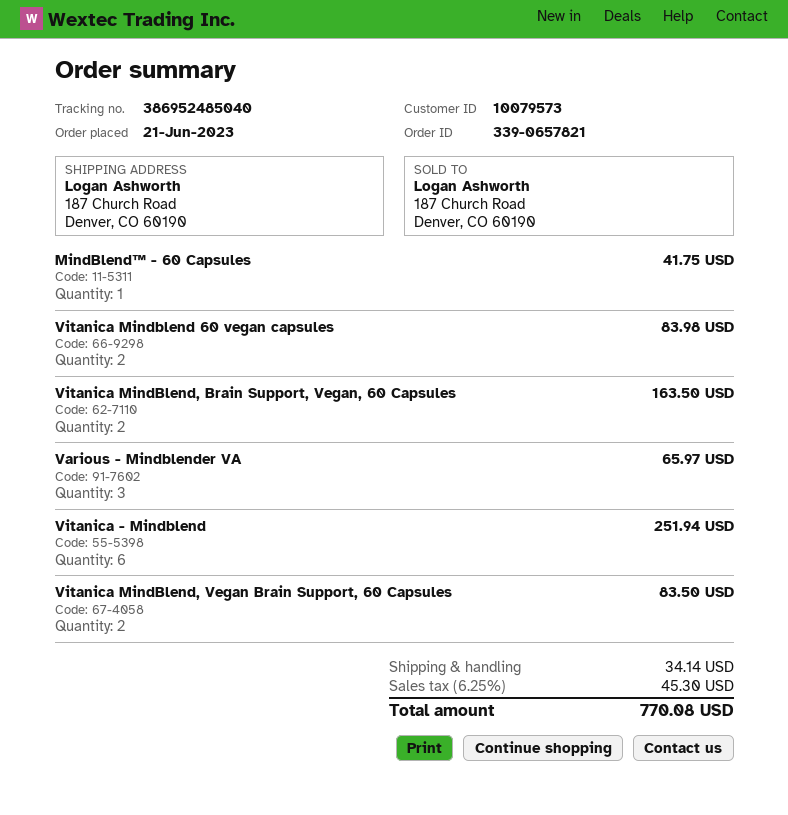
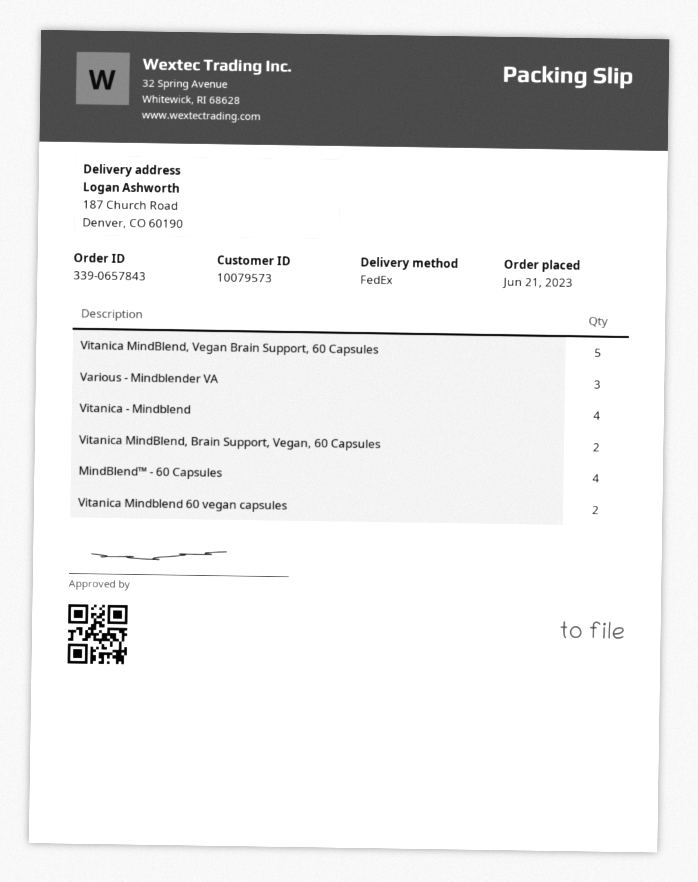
order number: 339-0657821 -> 339-0657843
MindBlend™ - 60 Capsules: 1 -> 4
Vitanica - Mindblend: 6 -> 4
Vitanica MindBlend, Vegan Brain Support, 60 Capsules: 2 -> 5

